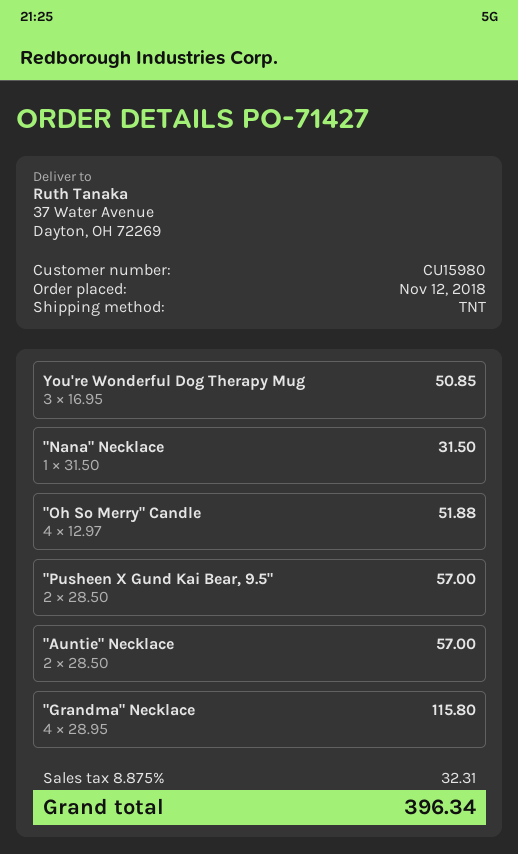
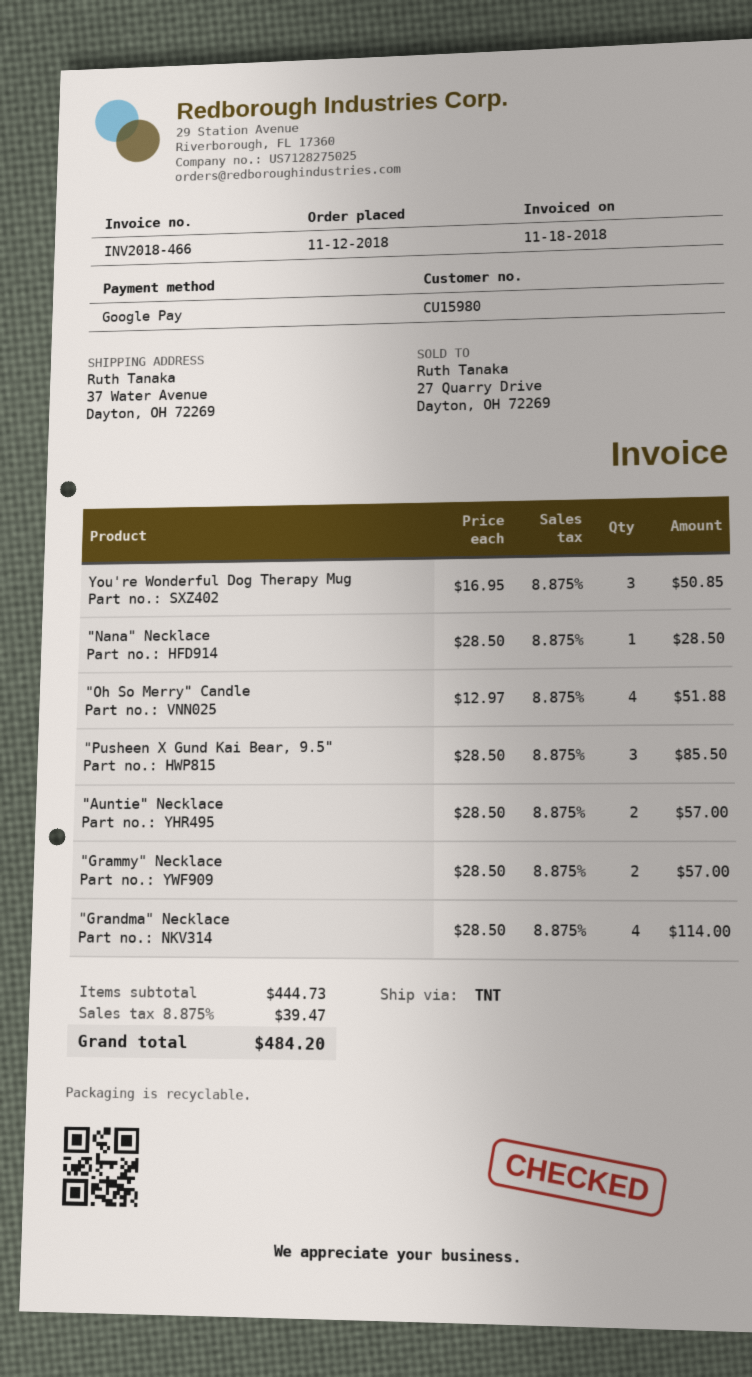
"Nana" Necklace: 1 x 31.50 = 31.50 -> 1 x 28.50 = 28.50
"Pusheen X Gund Kai Bear, 9.5": 2 x 28.50 = 57.00 -> 3 x 28.50 = 85.50
"Grandma" Necklace: 4 x 28.95 = 115.80 -> 4 x 28.50 = 114.00
"Grammy" Necklace: none -> 2 x 28.50 = 57.00
tax: 8.875% = 32.31 -> 8.875% = 39.47
total: 396.34 -> 484.20

